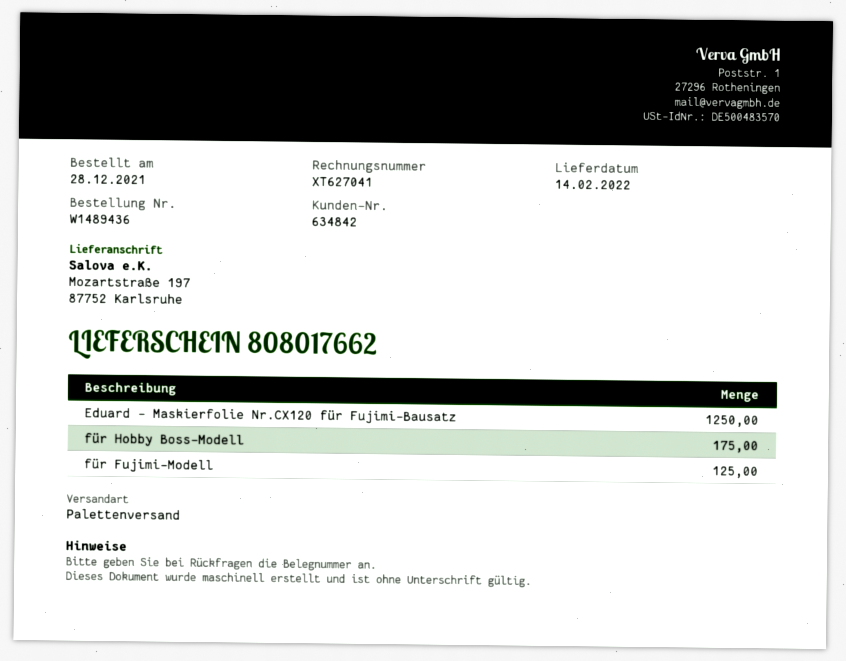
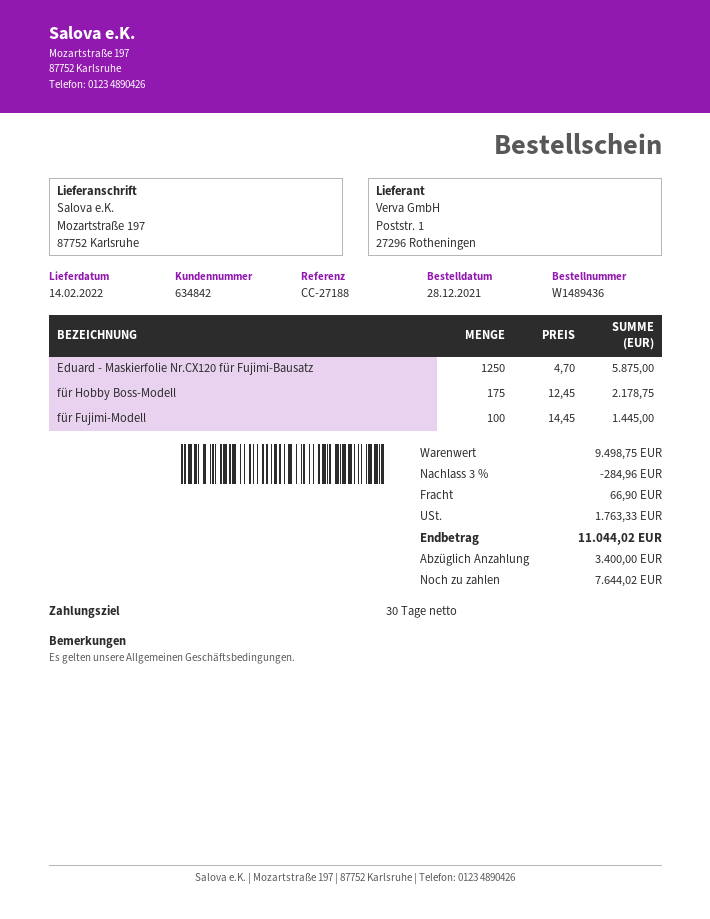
für Fujimi-Modell: 125 -> 100

